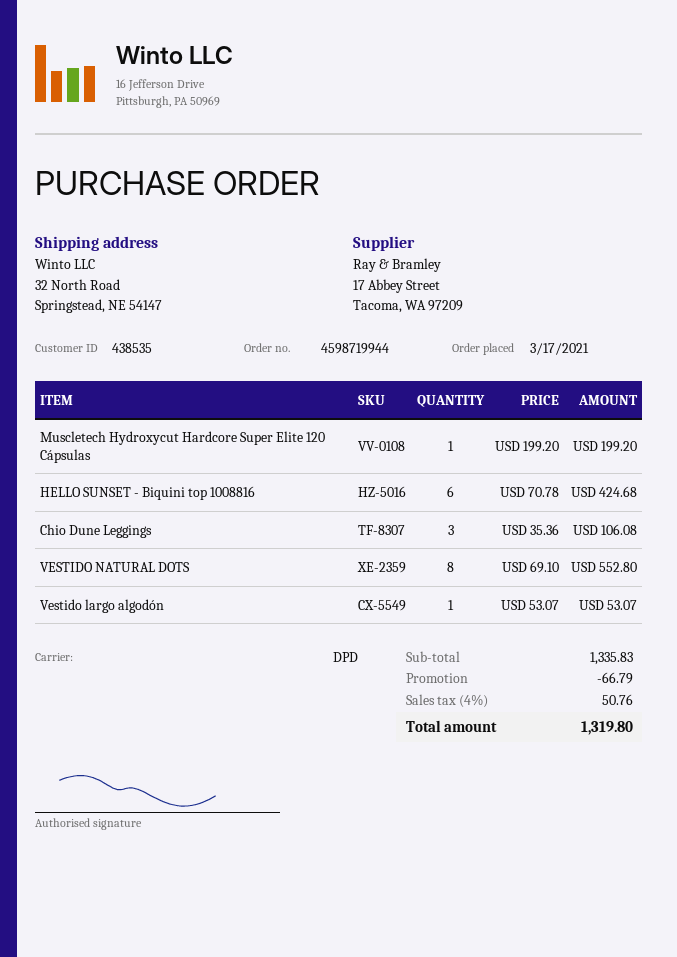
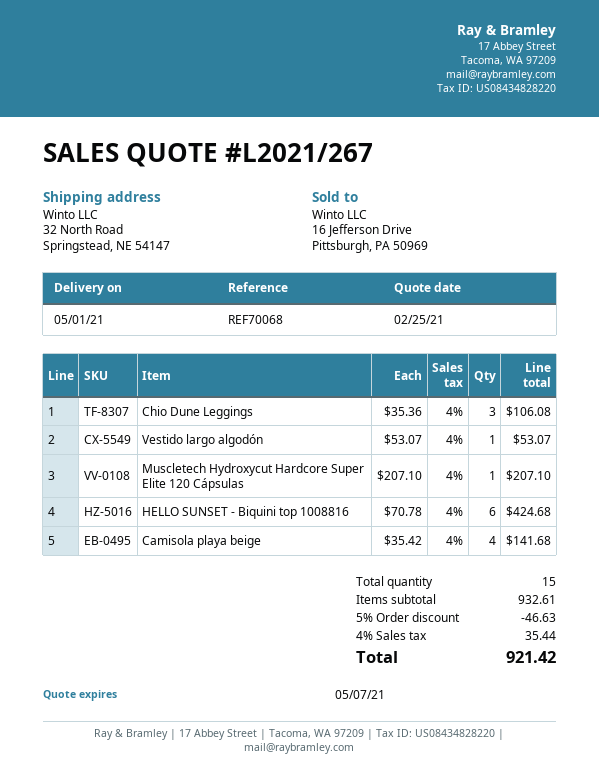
Muscletech Hydroxycut Hardcore Super Elite 120 Cápsulas: 1 x 199.20 = 199.20 -> 1 x 207.10 = 207.10
VESTIDO NATURAL DOTS: 8 x 69.10 = 552.80 -> none
Camisola playa beige: none -> 4 x 35.42 = 141.68
subtotal: 1335.83 -> 932.61
discount: 66.79 -> 46.63
tax: 4% = 50.76 -> 4% = 35.44
total: 1319.80 -> 921.42

